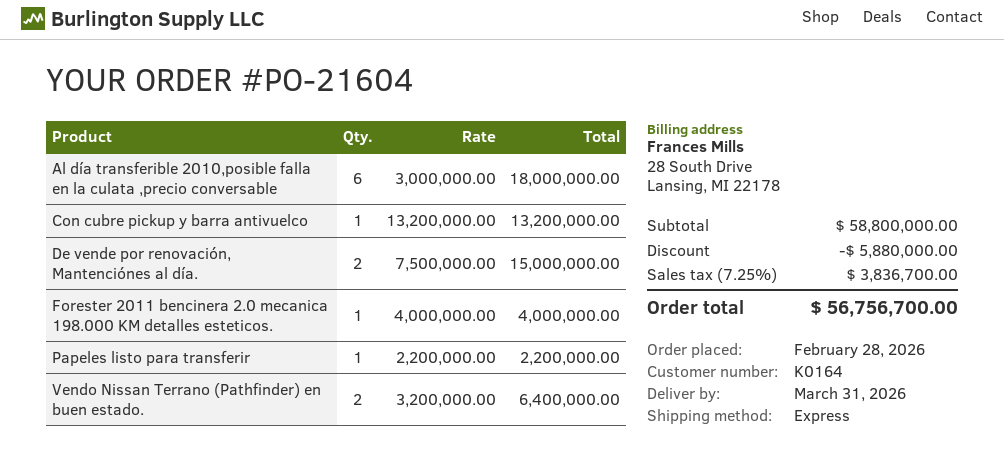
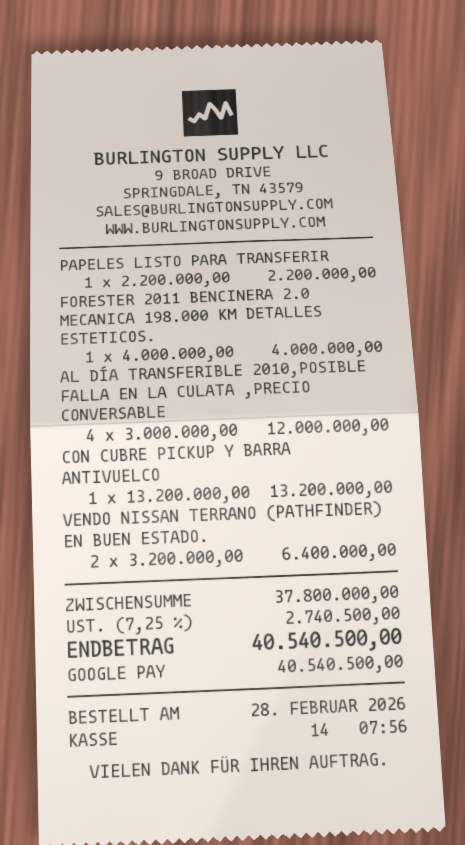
Al día transferible 2010,posible falla en la culata ,precio conversable: 6 x 3000000.00 = 18000000.00 -> 4 x 3000000.00 = 12000000.00
De vende por renovación, Mantenciónes al día.: 2 x 7500000.00 = 15000000.00 -> none
subtotal: 58800000.00 -> 37800000.00
discount: 5880000.00 -> none
tax: 7.25% = 3836700.00 -> 7.25% = 2740500.00
total: 56756700.00 -> 40540500.00

